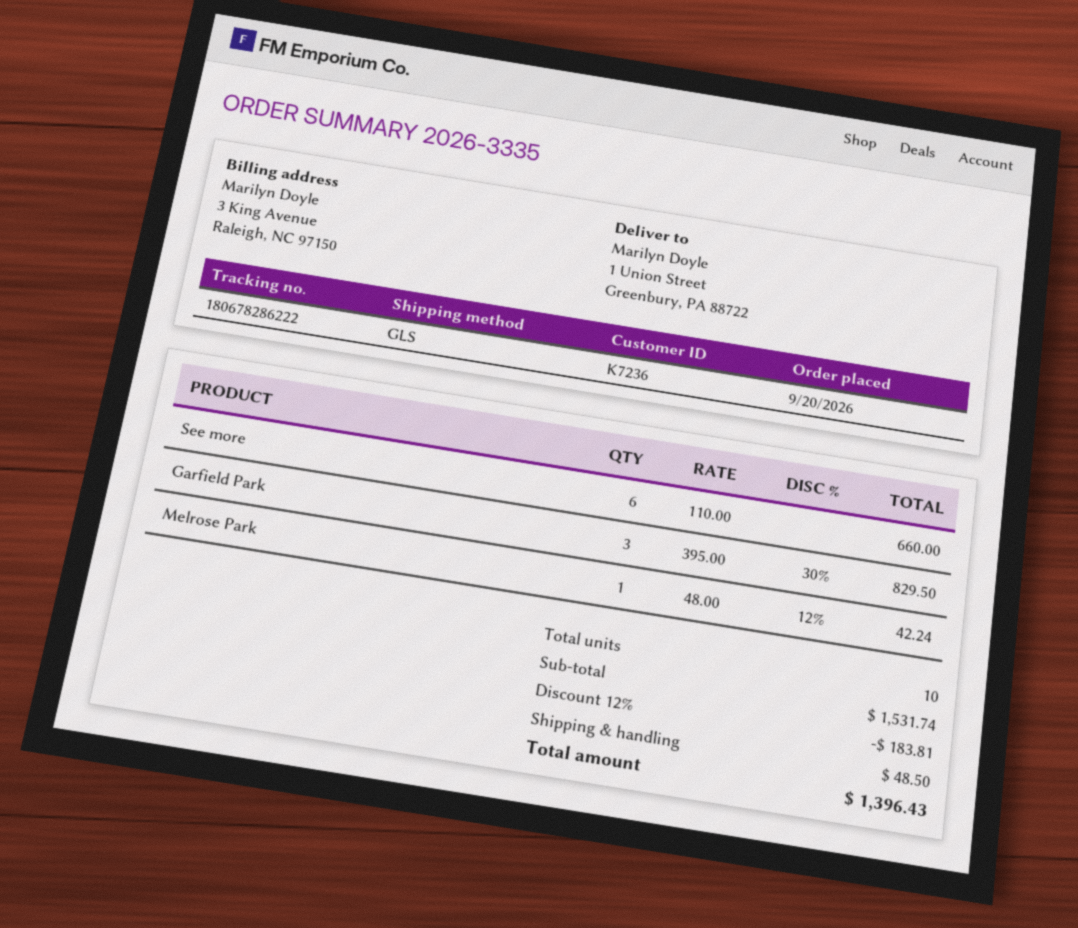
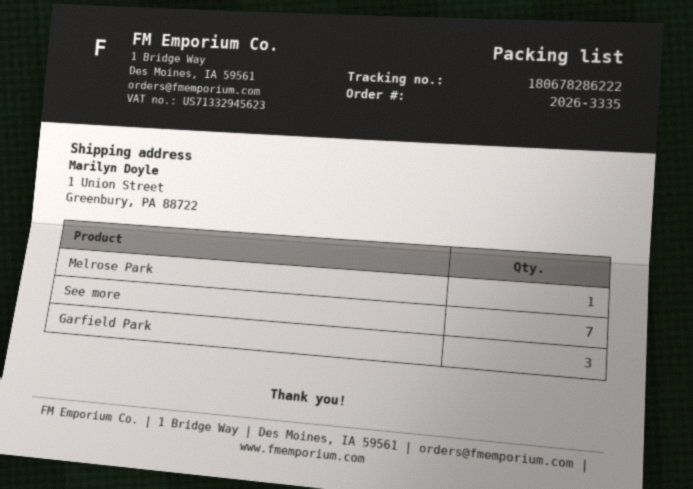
See more: 6 -> 7

